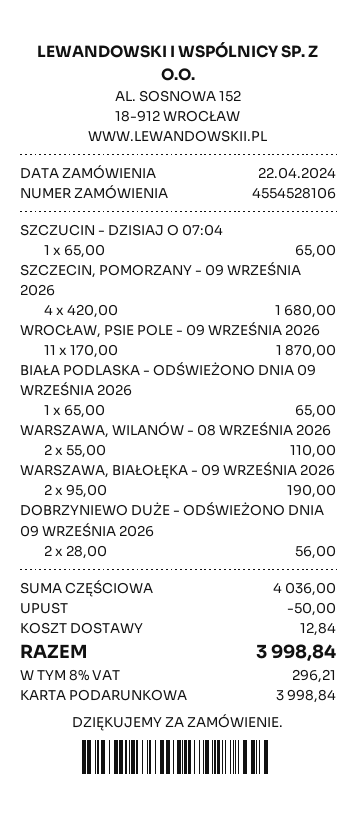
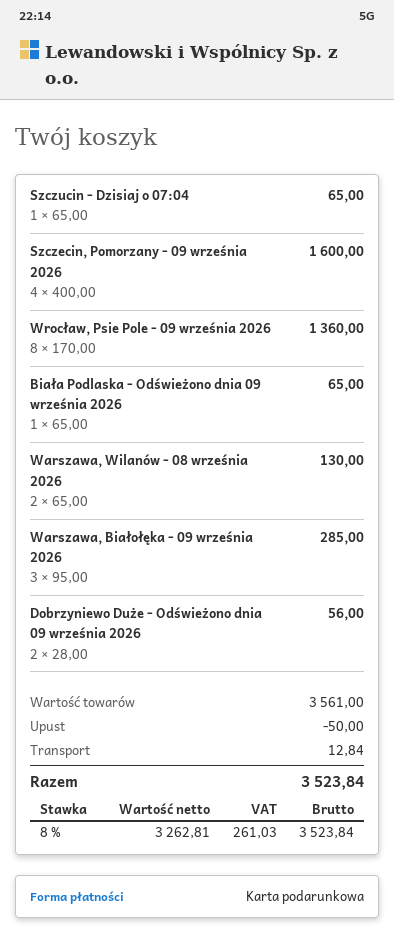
SZCZECIN, POMORZANY - 09 WRZEŚNIA 2026: 4 x 420.00 = 1680.00 -> 4 x 400.00 = 1600.00
WROCŁAW, PSIE POLE - 09 WRZEŚNIA 2026: 11 x 170.00 = 1870.00 -> 8 x 170.00 = 1360.00
WARSZAWA, WILANÓW - 08 WRZEŚNIA 2026: 2 x 55.00 = 110.00 -> 2 x 65.00 = 130.00
WARSZAWA, BIAŁOŁĘKA - 09 WRZEŚNIA 2026: 2 x 95.00 = 190.00 -> 3 x 95.00 = 285.00
subtotal: 4036.00 -> 3561.00
tax: 8% = 296.21 -> 8% = 261.03
total: 3998.84 -> 3523.84

